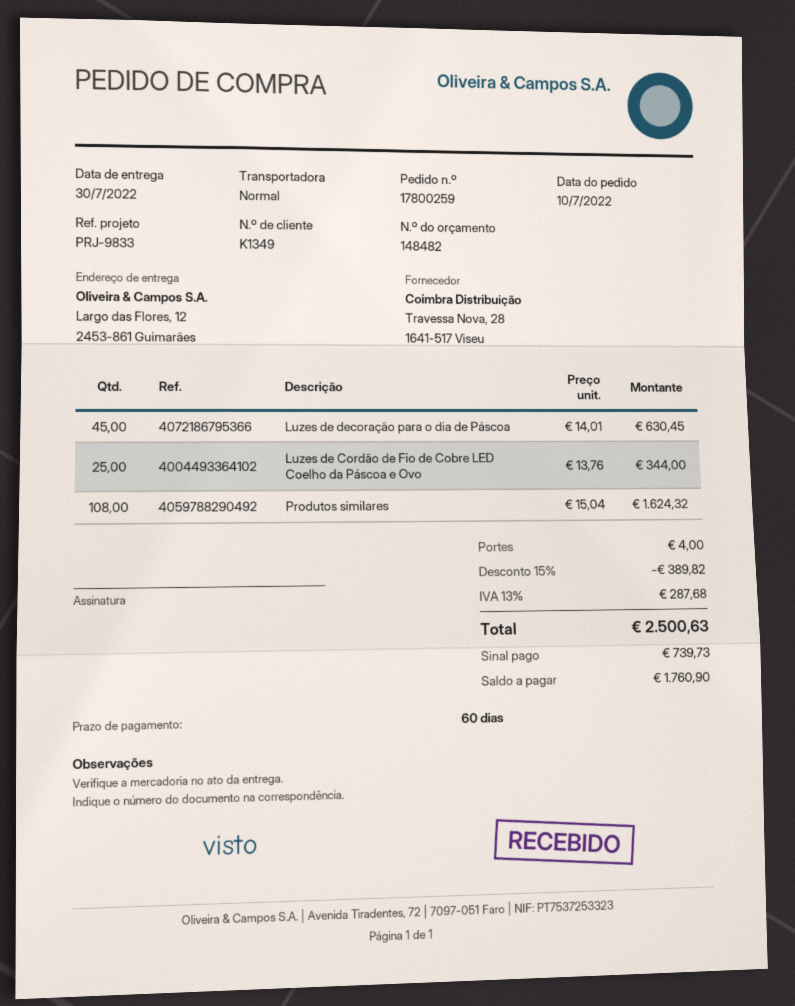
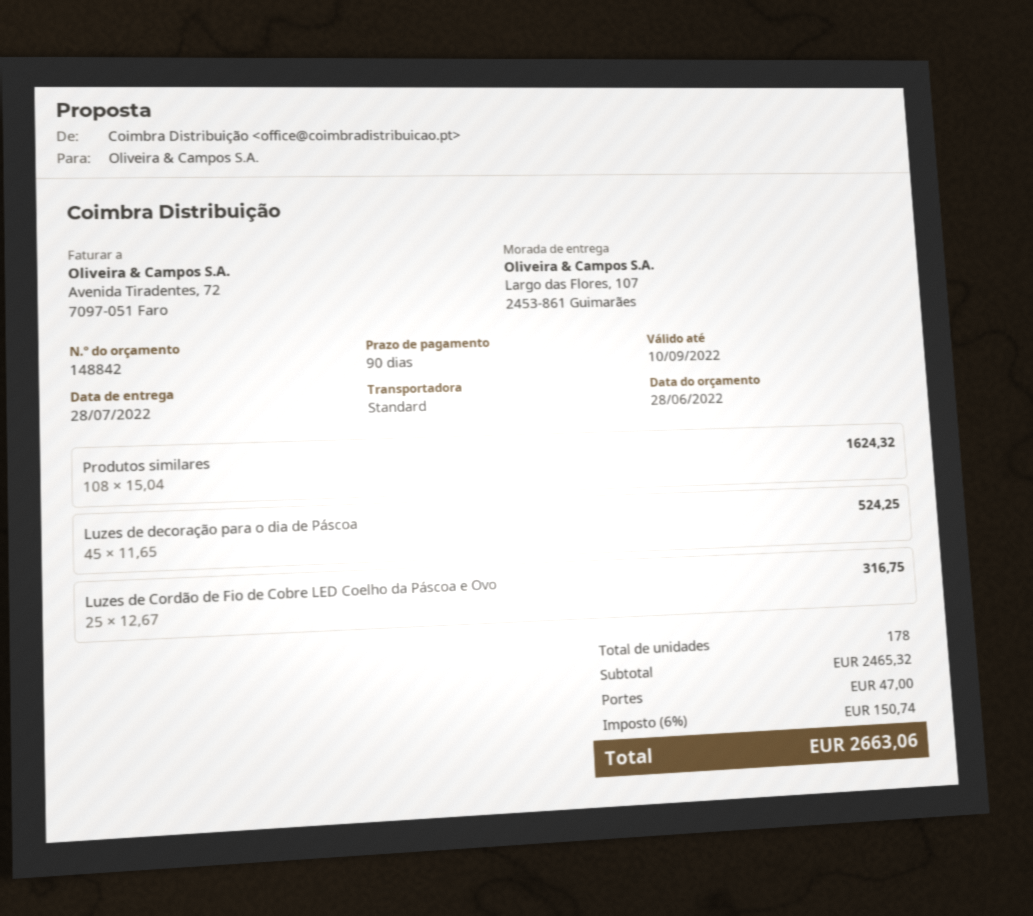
quote number: 148482 -> 148842
delivery date: 2022-07-30 -> 2022-07-28
payment terms: 60 days -> 90 days
ship to: Largo das Flores, 12, 2453-861 Guimarães -> Largo das Flores, 107, 2453-861 Guimarães
Luzes de decoração para o dia de Páscoa: 45 x 14.01 = 630.45 -> 45 x 11.65 = 524.25
Luzes de Cordão de Fio de Cobre LED Coelho da Páscoa e Ovo: 25 x 13.76 = 344.00 -> 25 x 12.67 = 316.75
discount: 15% = 389.82 -> none
shipping: 4.00 -> 47.00
tax: 13% = 287.68 -> 6% = 150.74
total: 2500.63 -> 2663.06

